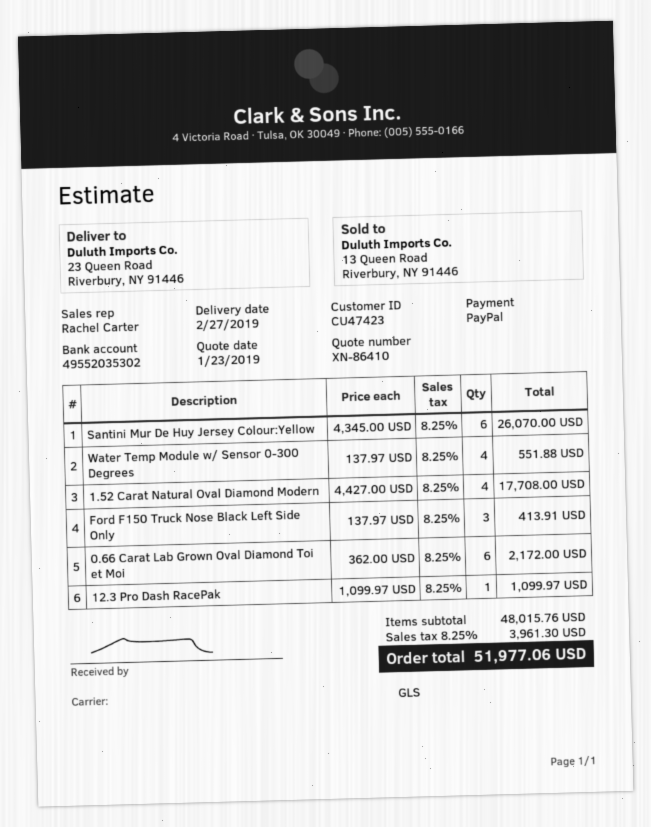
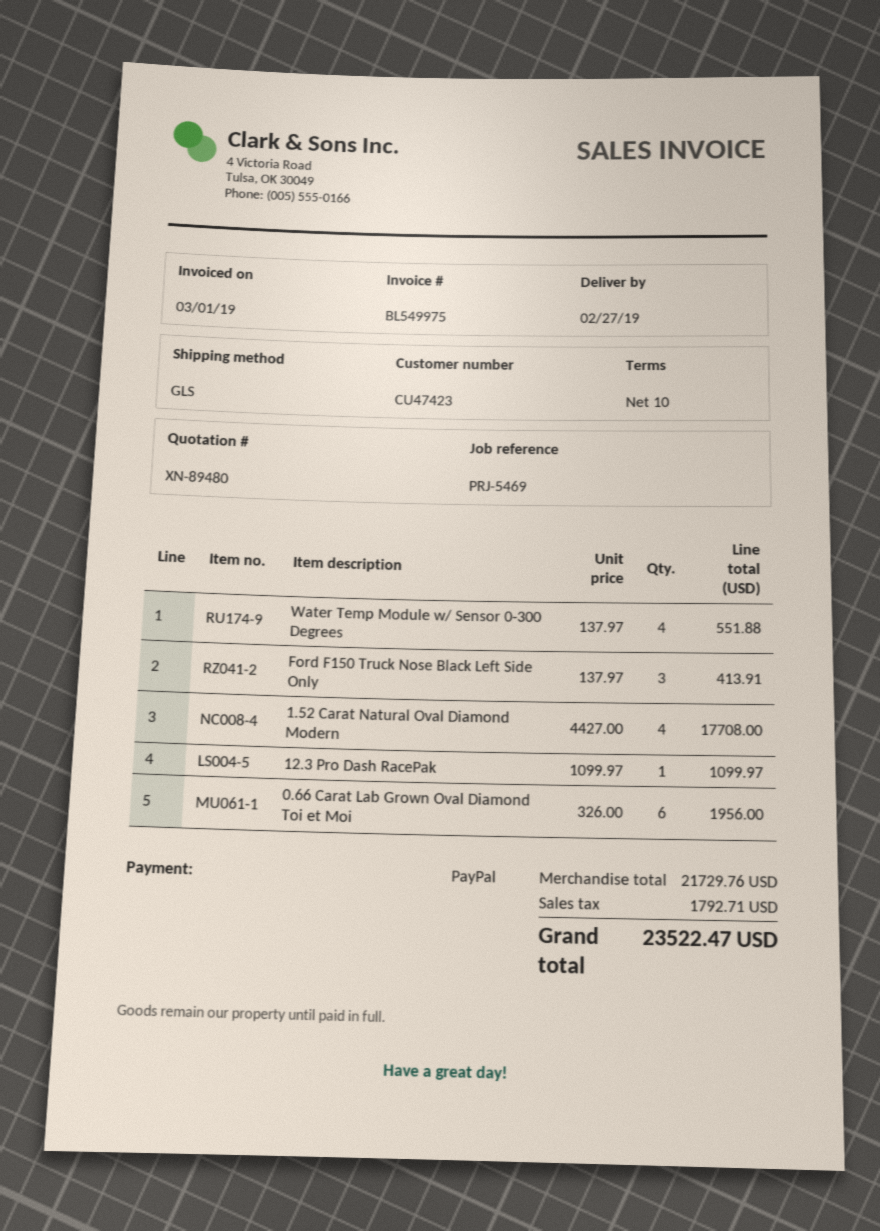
quote number: XN-86410 -> XN-89480
Santini Mur De Huy Jersey Colour:Yellow: 6 x 4345.00 = 26070.00 -> none
0.66 Carat Lab Grown Oval Diamond Toi et Moi: 6 x 362.00 = 2172.00 -> 6 x 326.00 = 1956.00
subtotal: 48015.76 -> 21729.76
tax: 3961.30 -> 1792.71
total: 51977.06 -> 23522.47

